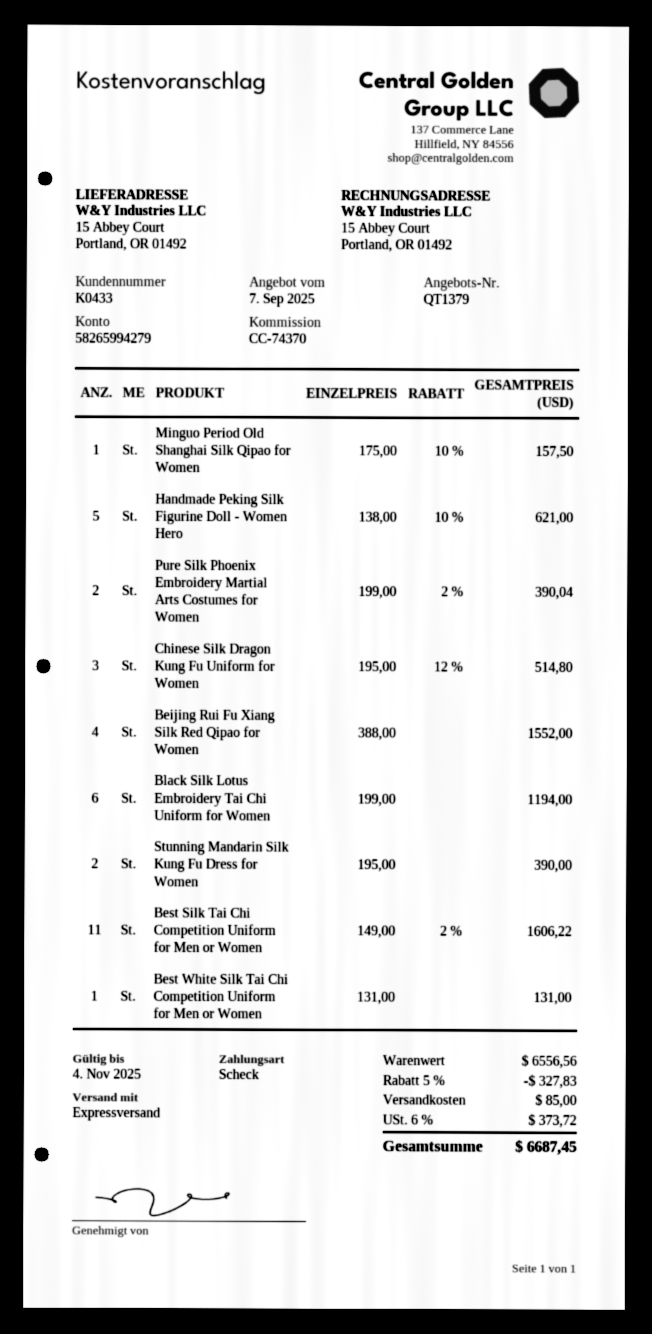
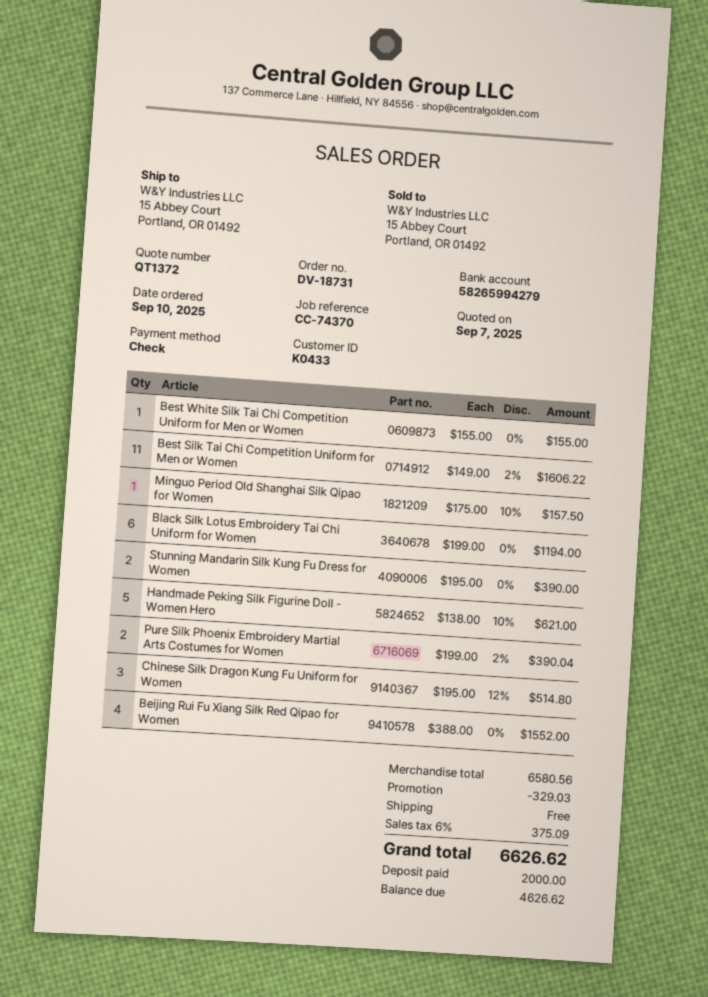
quote number: QT1379 -> QT1372
Best White Silk Tai Chi Competition Uniform for Men or Women: 1 x 131.00 = 131.00 -> 1 x 155.00 = 155.00
subtotal: 6556.56 -> 6580.56
discount: 327.83 -> 329.03
shipping: 85.00 -> 0.00
tax: 6% = 373.72 -> 6% = 375.09
total: 6687.45 -> 6626.62

